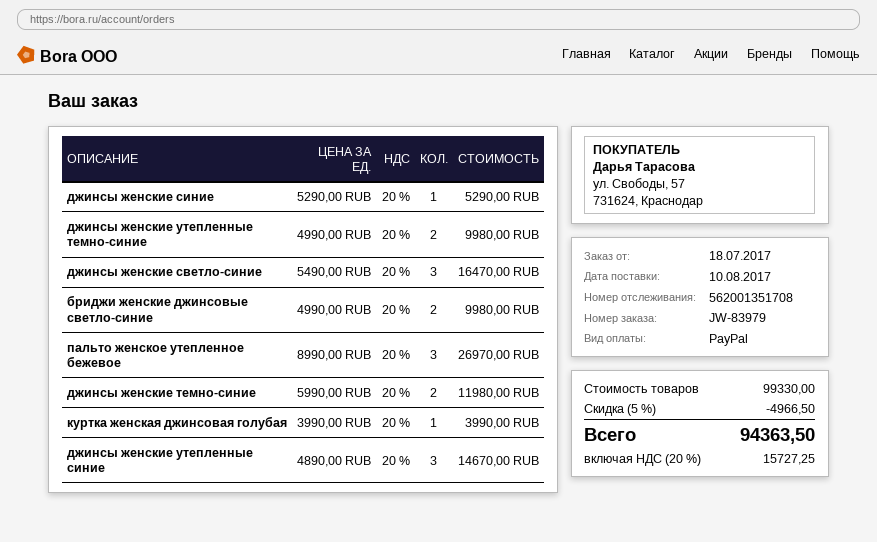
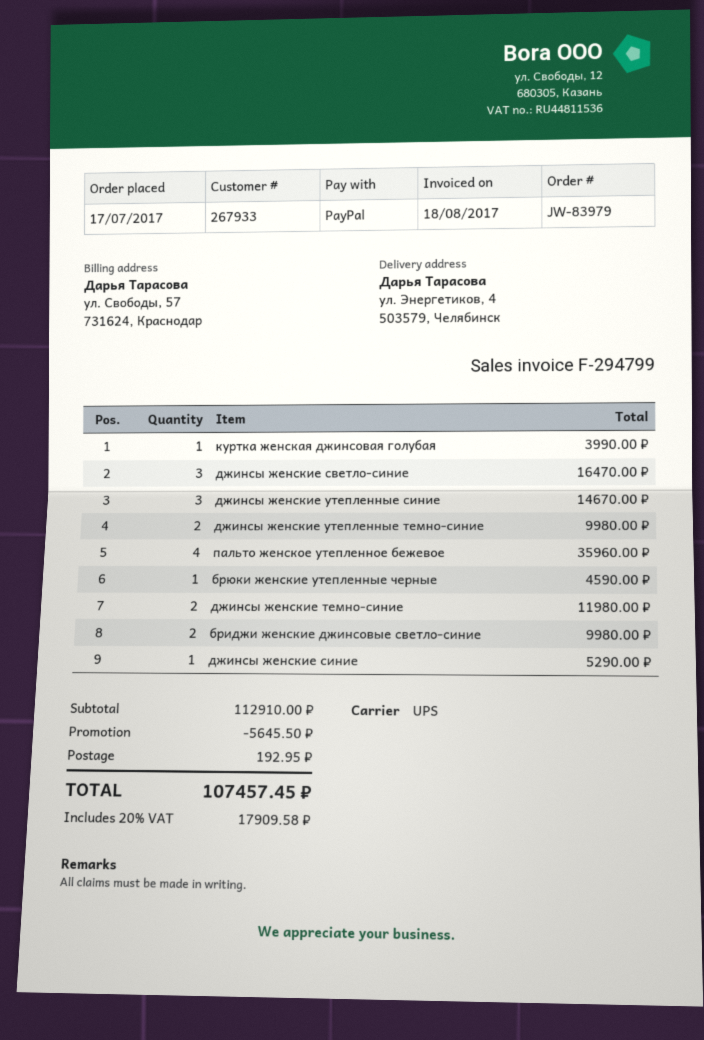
order date: 2017-07-18 -> 2017-07-17
пальто женское утепленное бежевое: 3 for 26970.00 -> 4 for 35960.00
брюки женские утепленные черные: none -> 1 for 4590.00
subtotal: 99330.00 -> 112910.00
discount: 4966.50 -> 5645.50
shipping: none -> 192.95
tax: 20% = 15727.25 -> 20% = 17909.58
total: 94363.50 -> 107457.45

